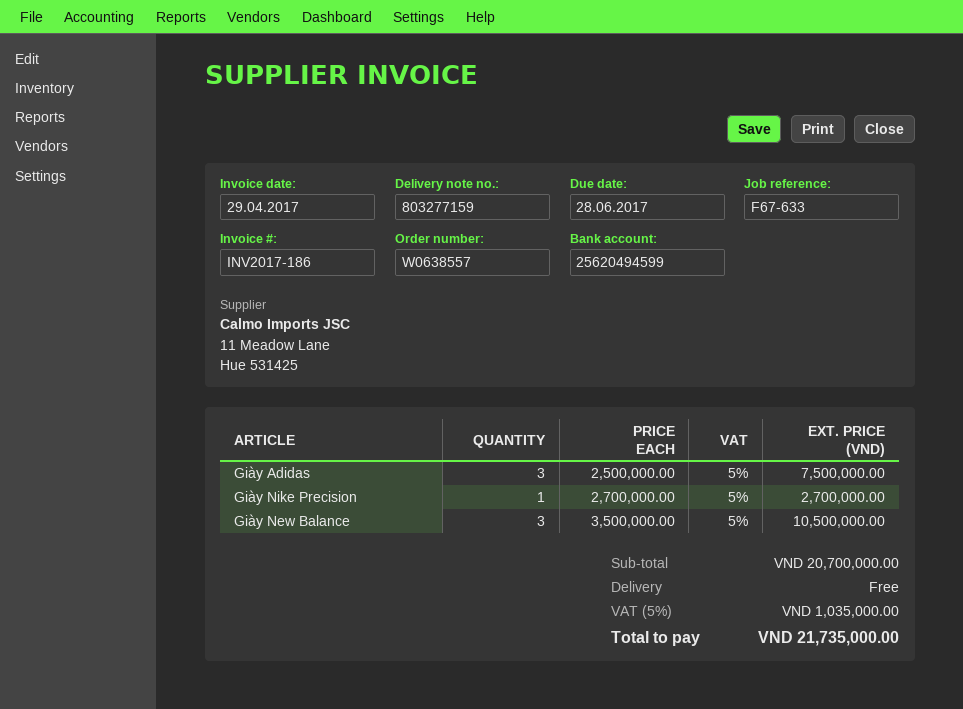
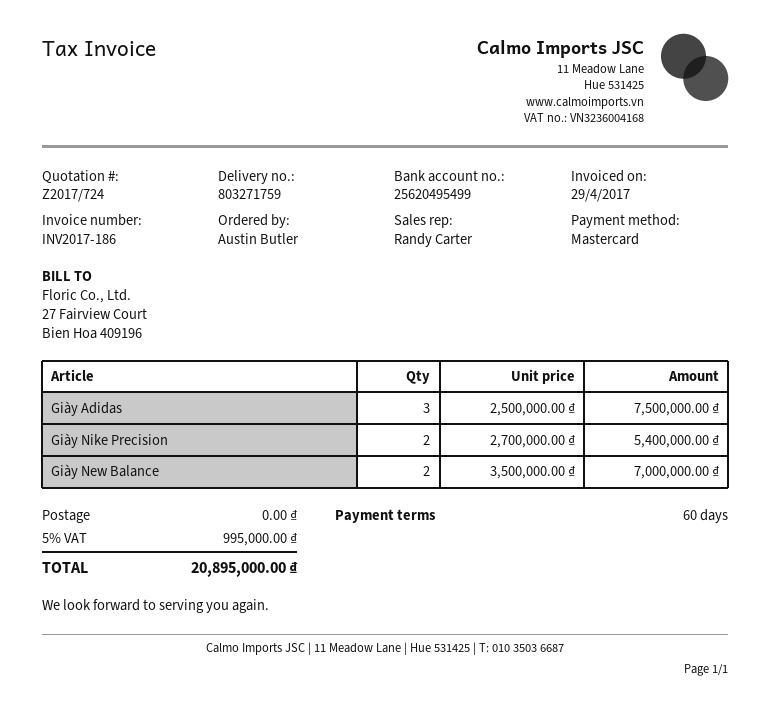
delivery note number: 803277159 -> 803271759
bank account: 25620494599 -> 25620495499
Giày Nike Precision: 1 x 2700000.00 = 2700000.00 -> 2 x 2700000.00 = 5400000.00
Giày New Balance: 3 x 3500000.00 = 10500000.00 -> 2 x 3500000.00 = 7000000.00
tax: 5% = 1035000.00 -> 5% = 995000.00
total: 21735000.00 -> 20895000.00

